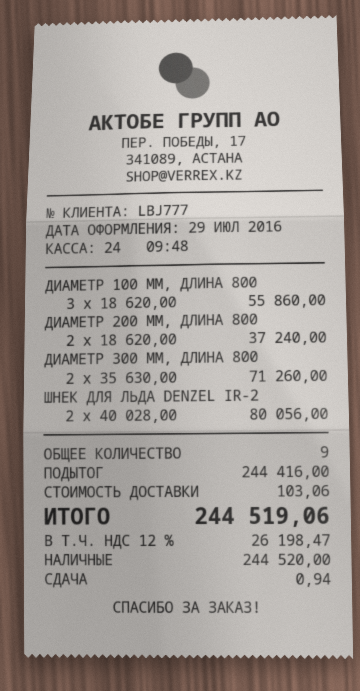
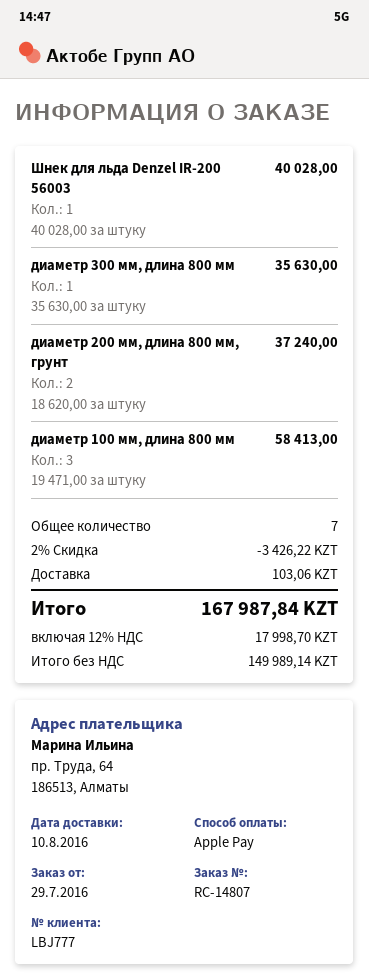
payment method: cash -> Apple Pay
ДИАМЕТР 100 ММ, ДЛИНА 800: 3 x 18620.00 = 55860.00 -> 3 x 19471.00 = 58413.00
ДИАМЕТР 300 ММ, ДЛИНА 800: 2 x 35630.00 = 71260.00 -> 1 x 35630.00 = 35630.00
ШНЕК ДЛЯ ЛЬДА DENZEL IR-2: 2 x 40028.00 = 80056.00 -> 1 x 40028.00 = 40028.00
total quantity: 9 -> 7
discount: none -> 2% = 3426.22
tax: 12% = 26198.47 -> 12% = 17998.70
total: 244519.06 -> 167987.84

